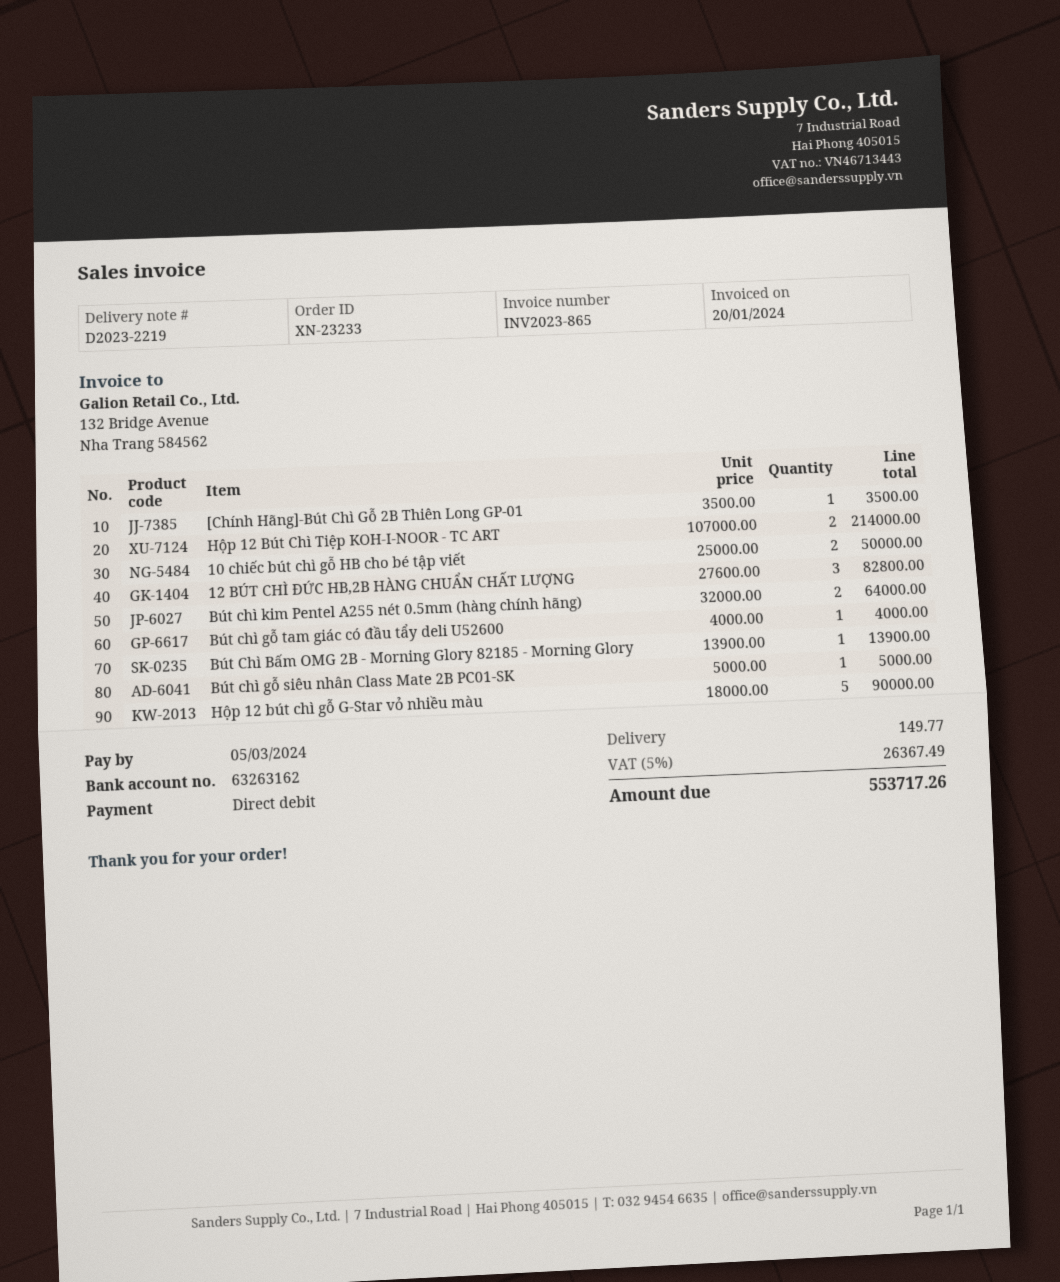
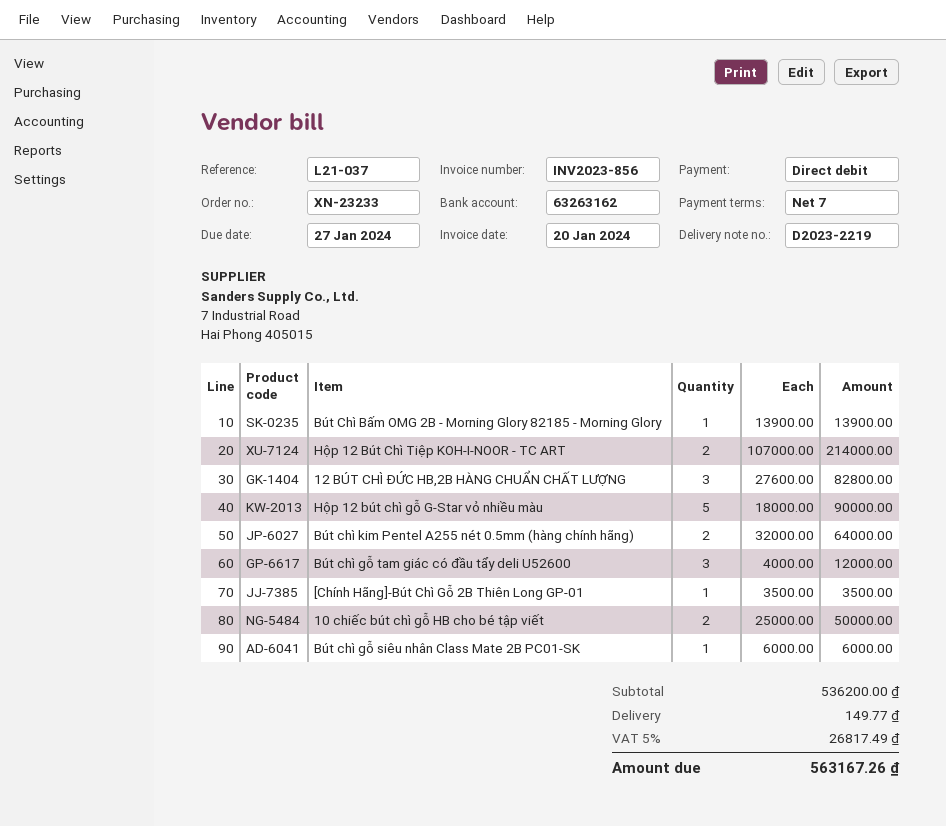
invoice number: INV2023-865 -> INV2023-856
due date: 2024-03-05 -> 2024-01-27
Bút chì gỗ tam giác có đầu tẩy deli U52600: 1 x 4000.00 = 4000.00 -> 3 x 4000.00 = 12000.00
Bút chì gỗ siêu nhân Class Mate 2B PC01-SK: 1 x 5000.00 = 5000.00 -> 1 x 6000.00 = 6000.00
tax: 5% = 26367.49 -> 5% = 26817.49
total: 553717.26 -> 563167.26

